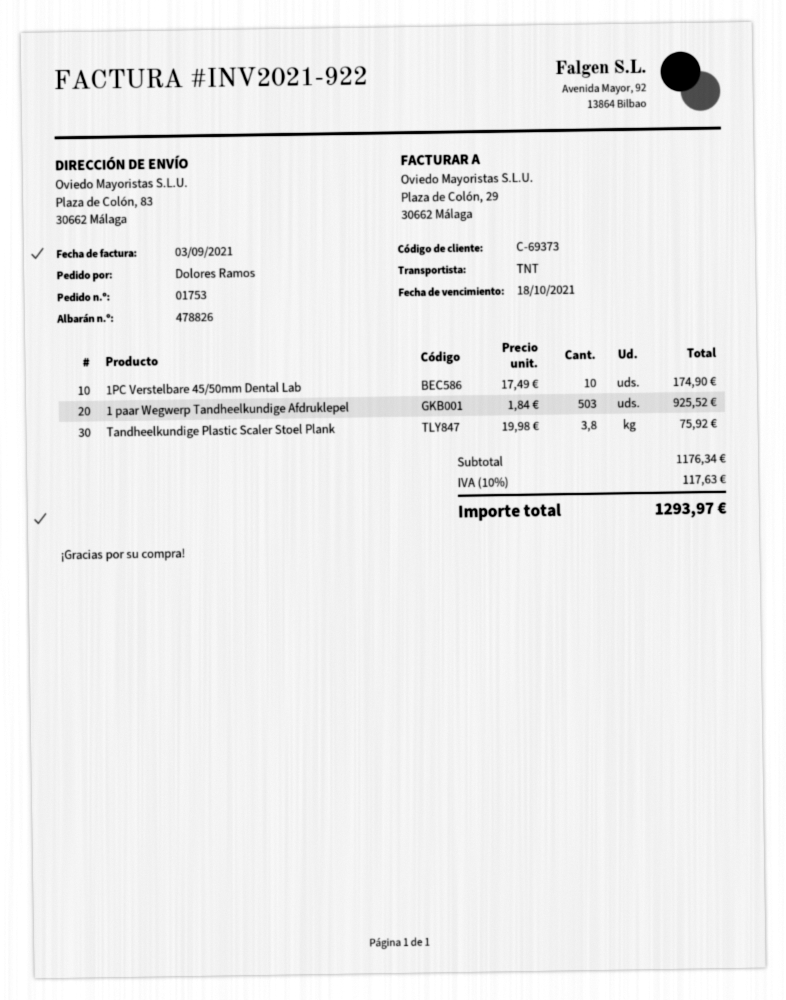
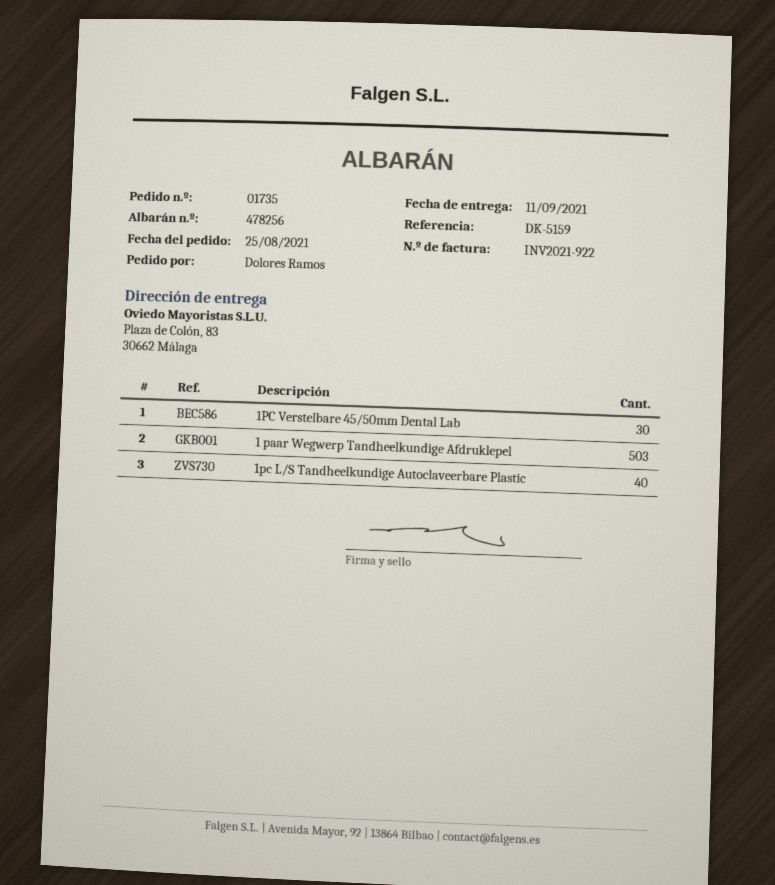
order number: 01753 -> 01735
delivery note number: 478826 -> 478256
1PC Verstelbare 45/50mm Dental Lab: 10 -> 30
Tandheelkundige Plastic Scaler Stoel Plank: 3.8 -> none
1pc L/S Tandheelkundige Autoclaveerbare Plastic: none -> 40

